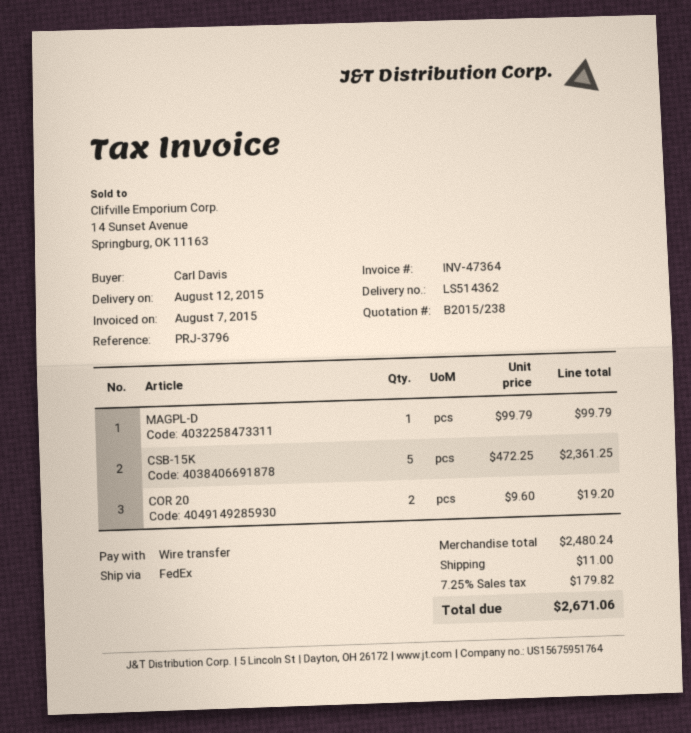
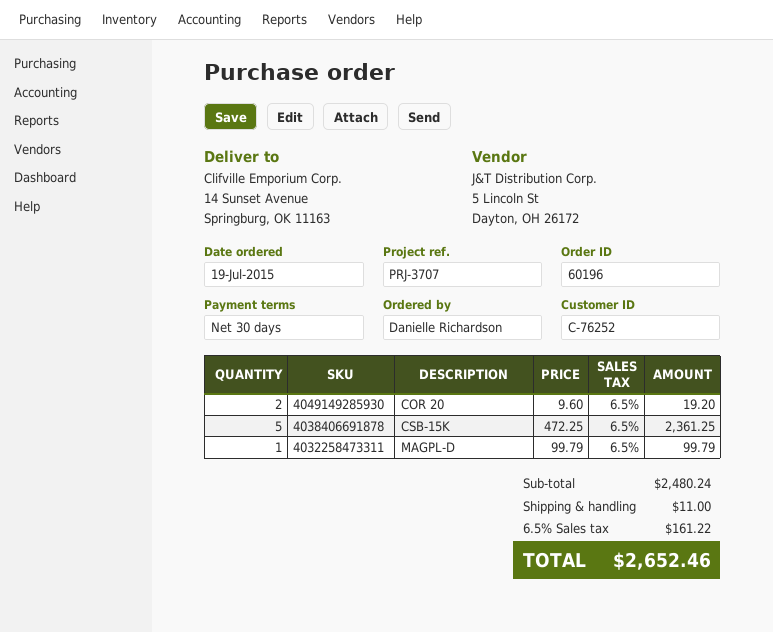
reference: PRJ-3796 -> PRJ-3707
ordered by: Carl Davis -> Danielle Richardson
tax: 7.25% = 179.82 -> 6.5% = 161.22
total: 2671.06 -> 2652.46

